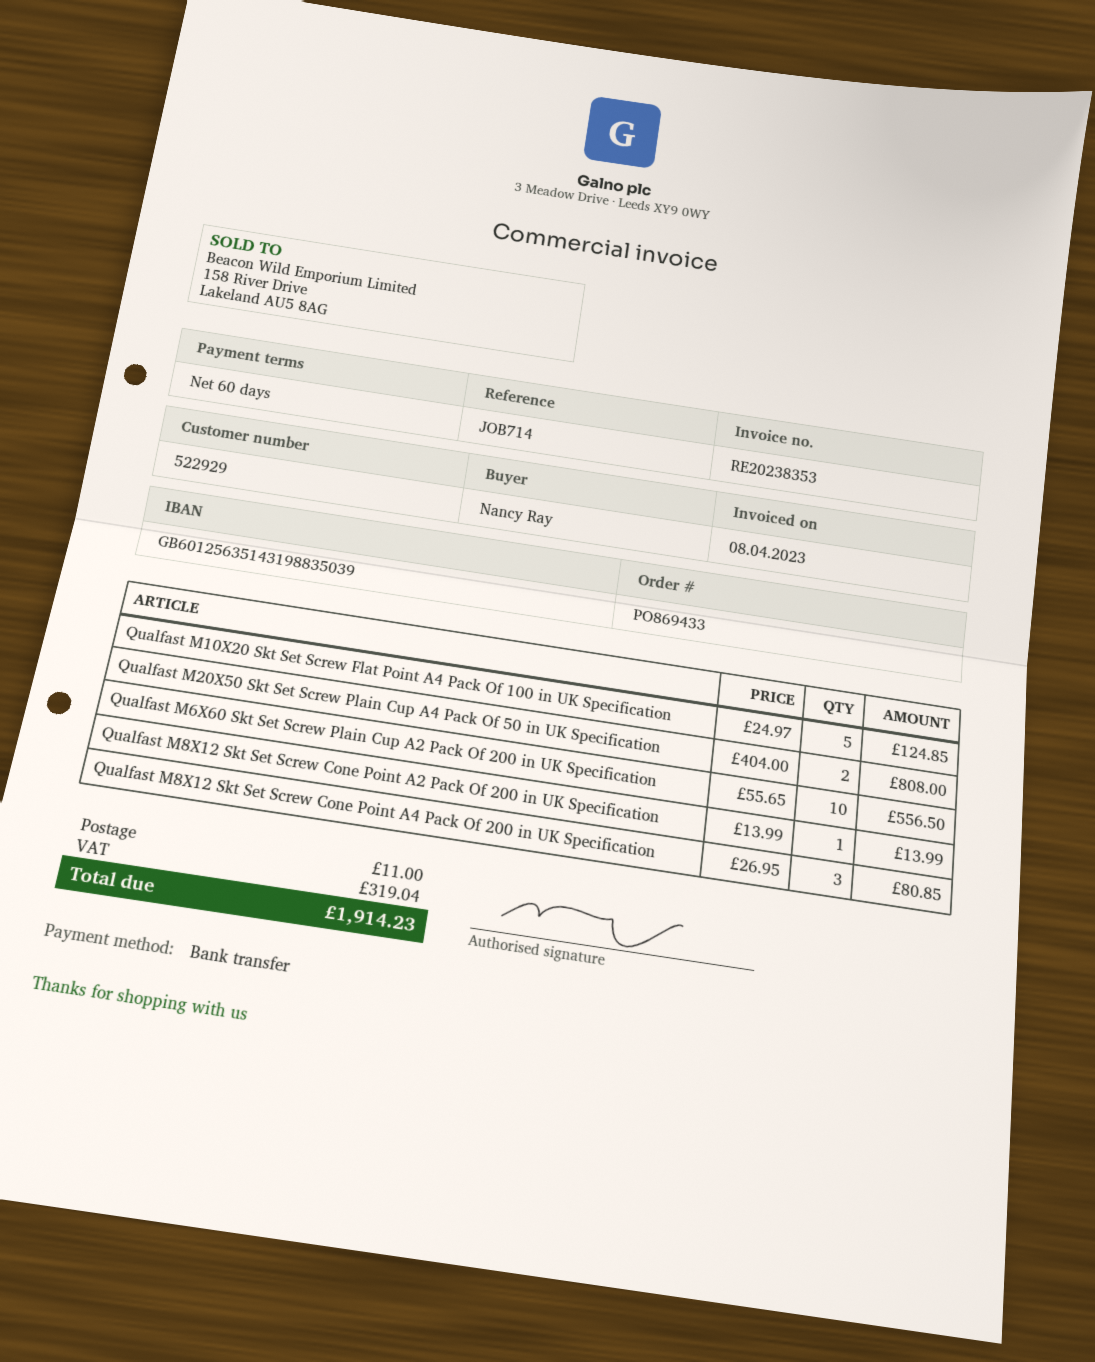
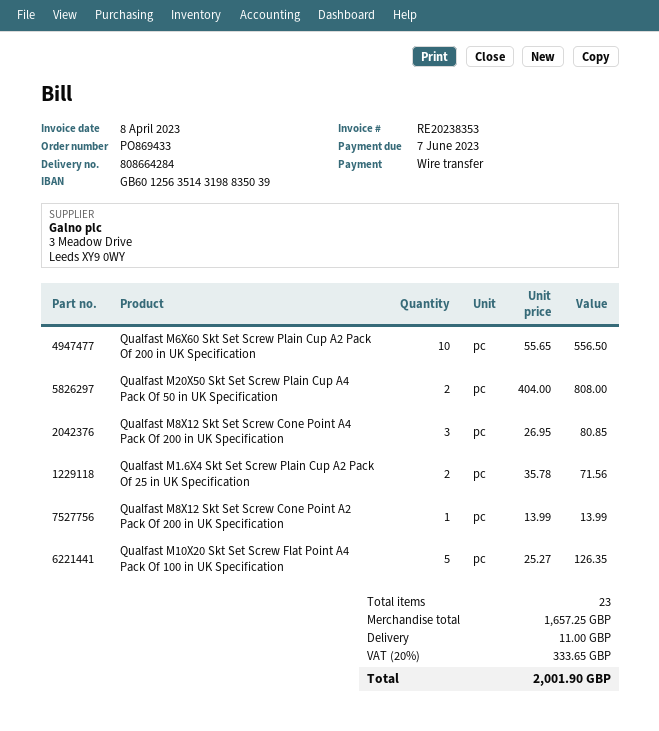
Qualfast M10X20 Skt Set Screw Flat Point A4 Pack Of 100 in UK Specification: 5 x 24.97 = 124.85 -> 5 x 25.27 = 126.35
Qualfast M1.6X4 Skt Set Screw Plain Cup A2 Pack Of 25 in UK Specification: none -> 2 x 35.78 = 71.56
tax: 319.04 -> 333.65
total: 1914.23 -> 2001.90

